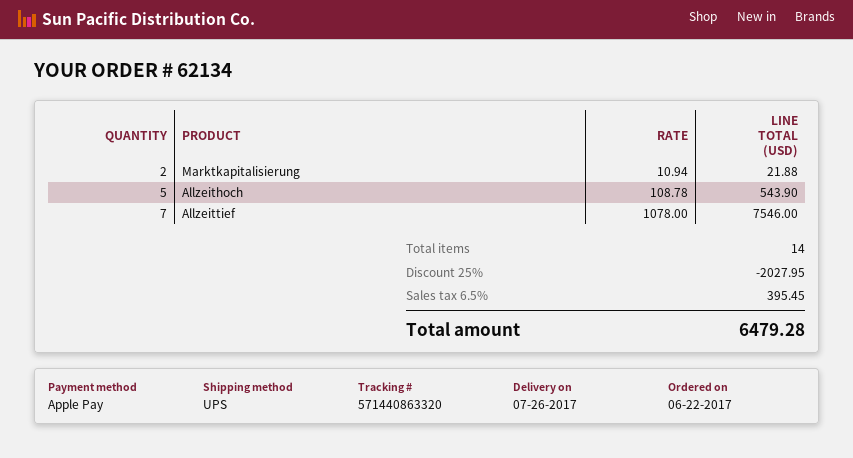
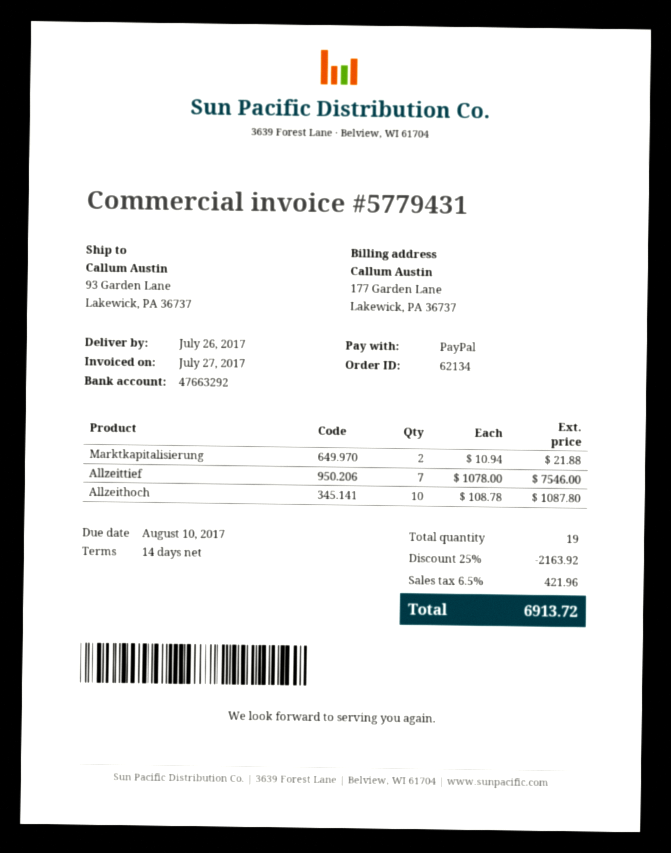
payment method: Apple Pay -> PayPal
Allzeithoch: 5 x 108.78 = 543.90 -> 10 x 108.78 = 1087.80
total quantity: 14 -> 19
discount: 25% = 2027.95 -> 25% = 2163.92
tax: 6.5% = 395.45 -> 6.5% = 421.96
total: 6479.28 -> 6913.72

